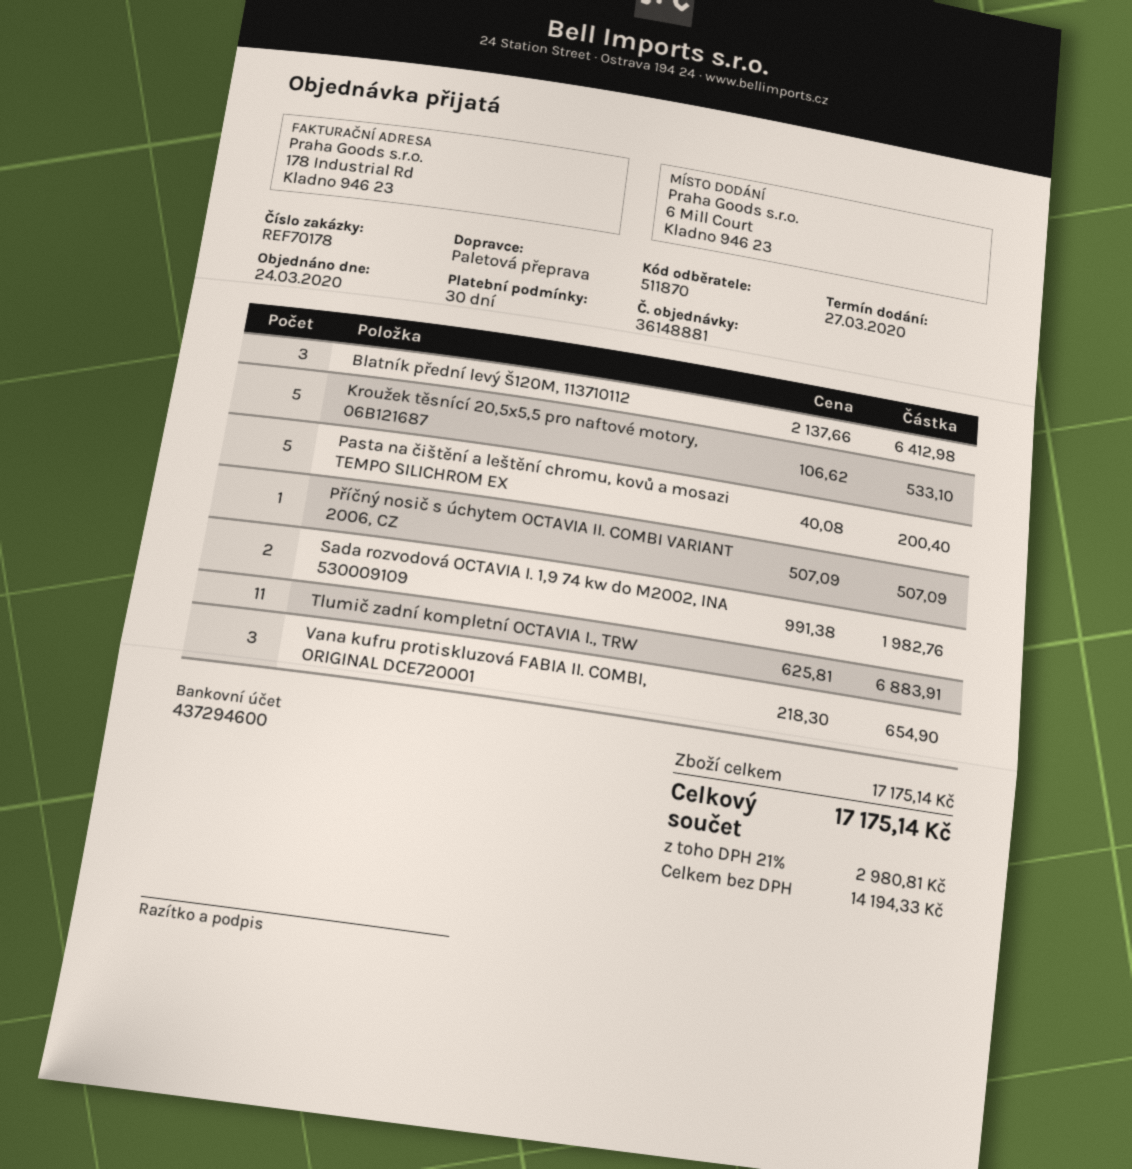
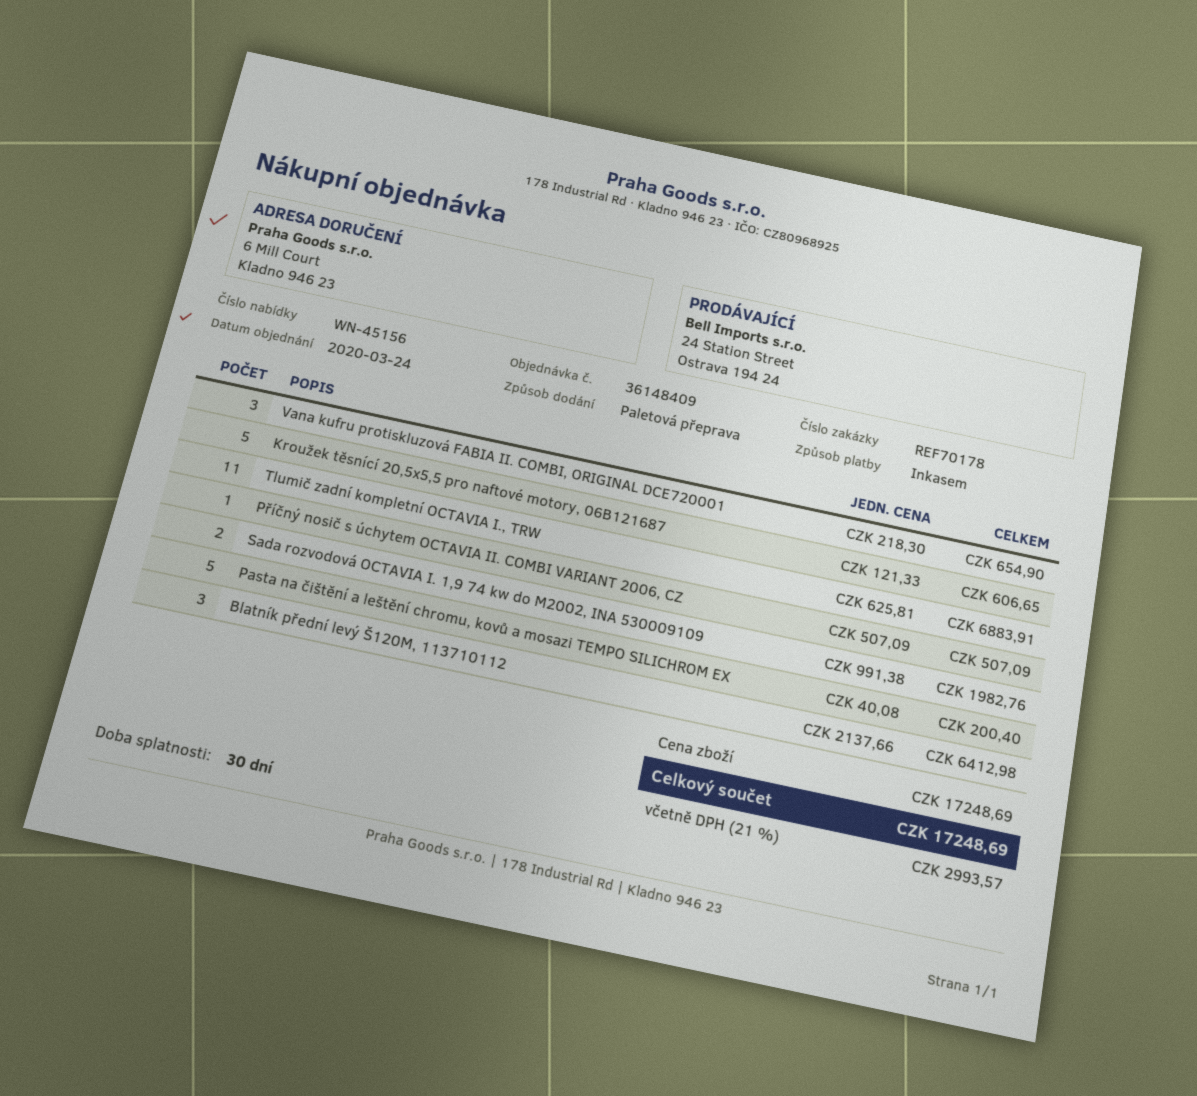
order number: 36148881 -> 36148409
Kroužek těsnící 20,5x5,5 pro naftové motory, 06B121687: 5 x 106.62 = 533.10 -> 5 x 121.33 = 606.65
subtotal: 17175.14 -> 17248.69
tax: 21% = 2980.81 -> 21% = 2993.57
total: 17175.14 -> 17248.69

